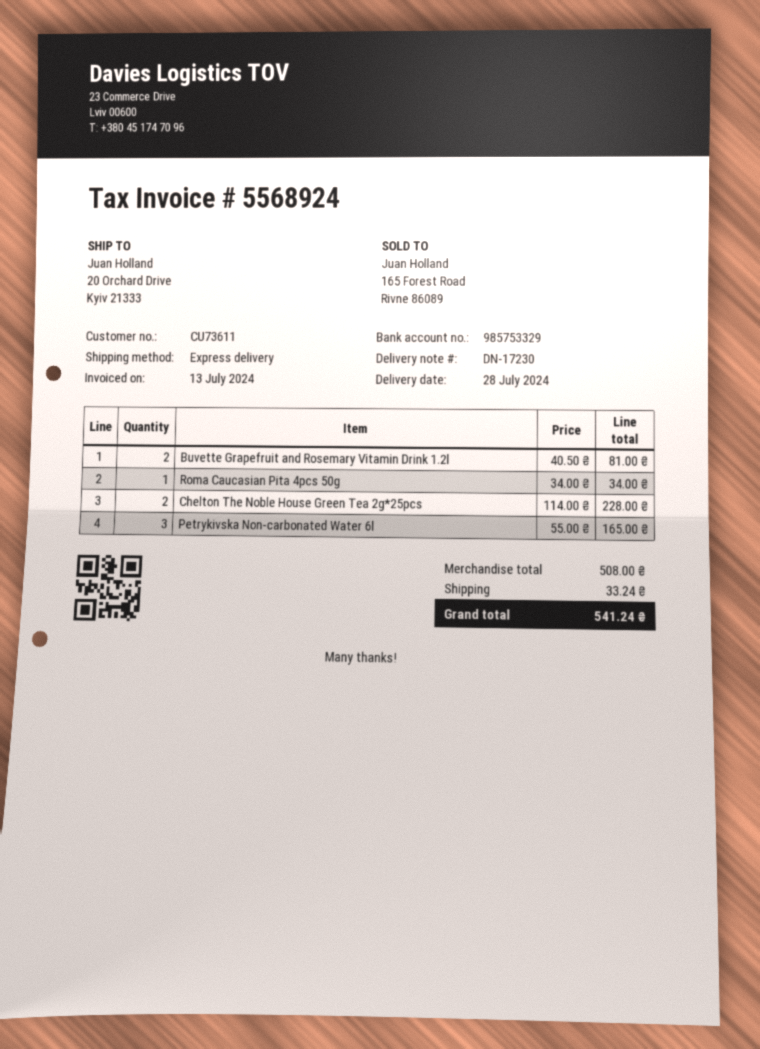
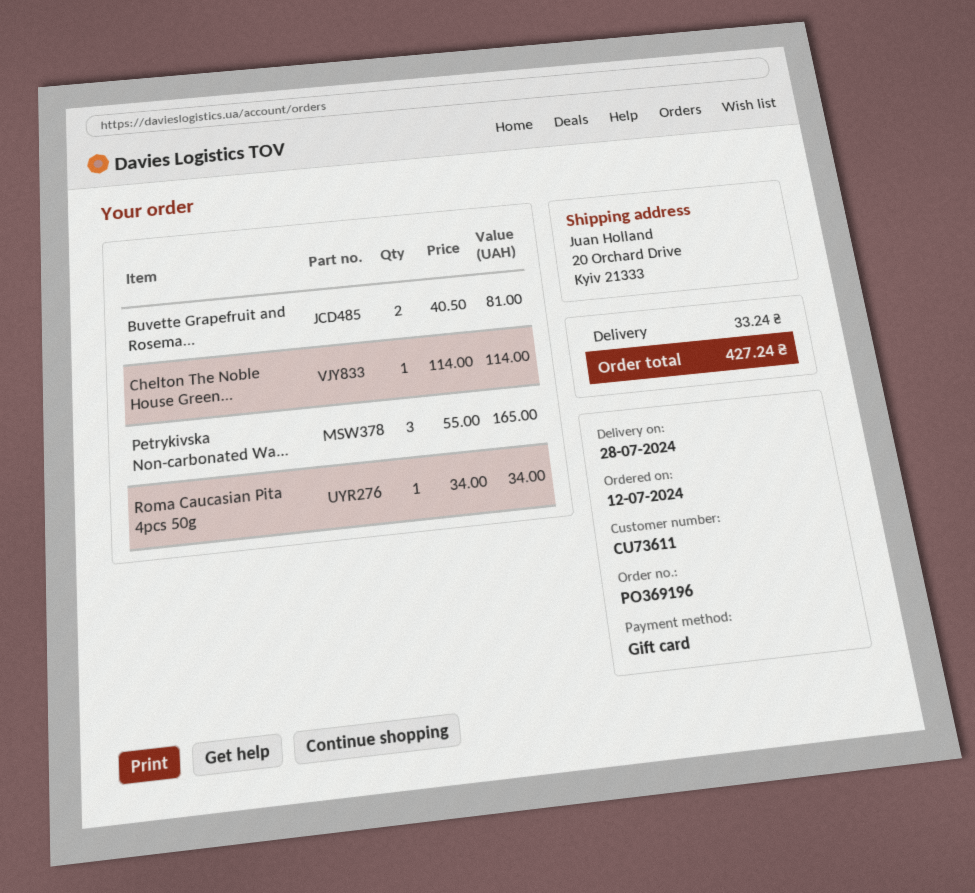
Chelton The Noble House Green Tea 2g*25pcs: 2 x 114.00 = 228.00 -> 1 x 114.00 = 114.00
total: 541.24 -> 427.24

